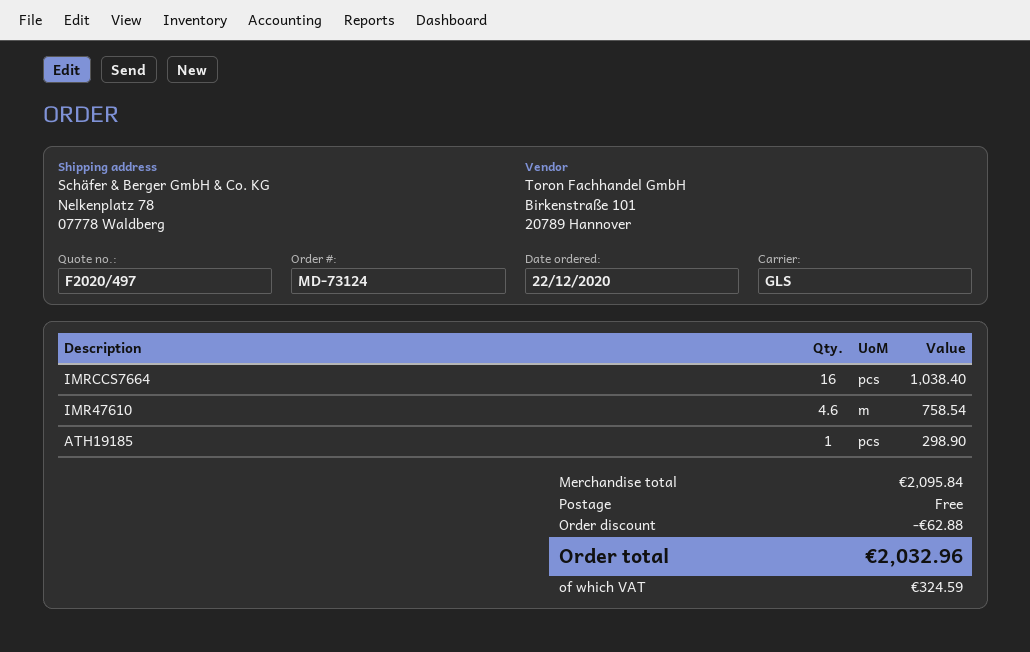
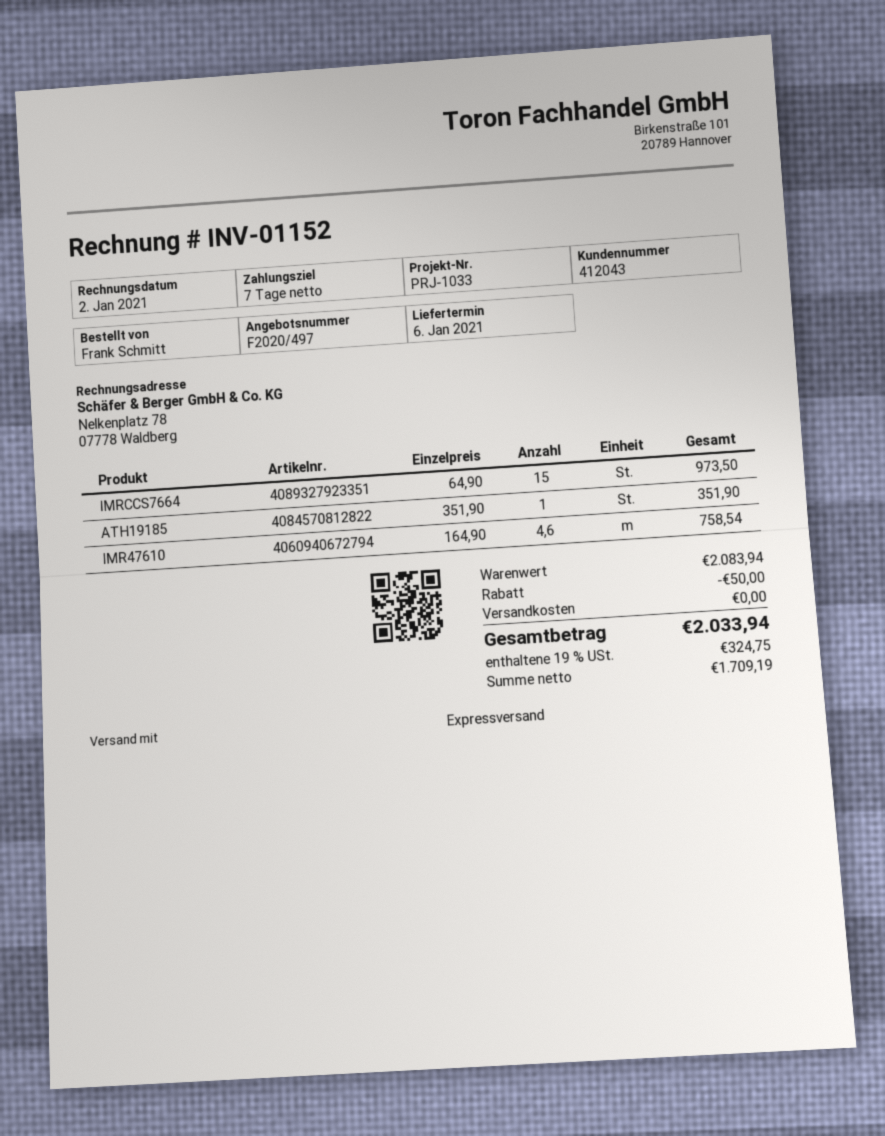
shipping method: GLS -> express
IMRCCS7664: 16 for 1038.40 -> 15 for 973.50
ATH19185: 1 for 298.90 -> 1 for 351.90
subtotal: 2095.84 -> 2083.94
discount: 62.88 -> 50.00
tax: 324.59 -> 324.75
total: 2032.96 -> 2033.94

